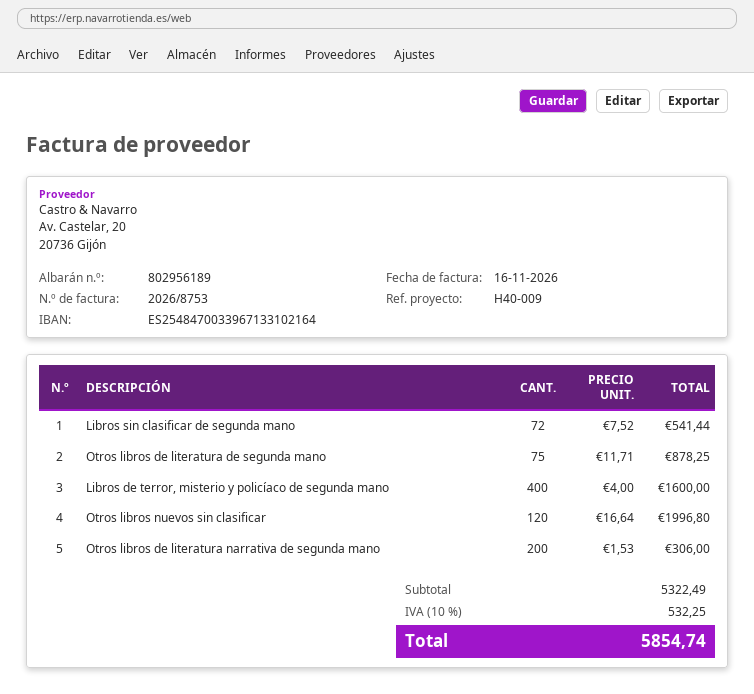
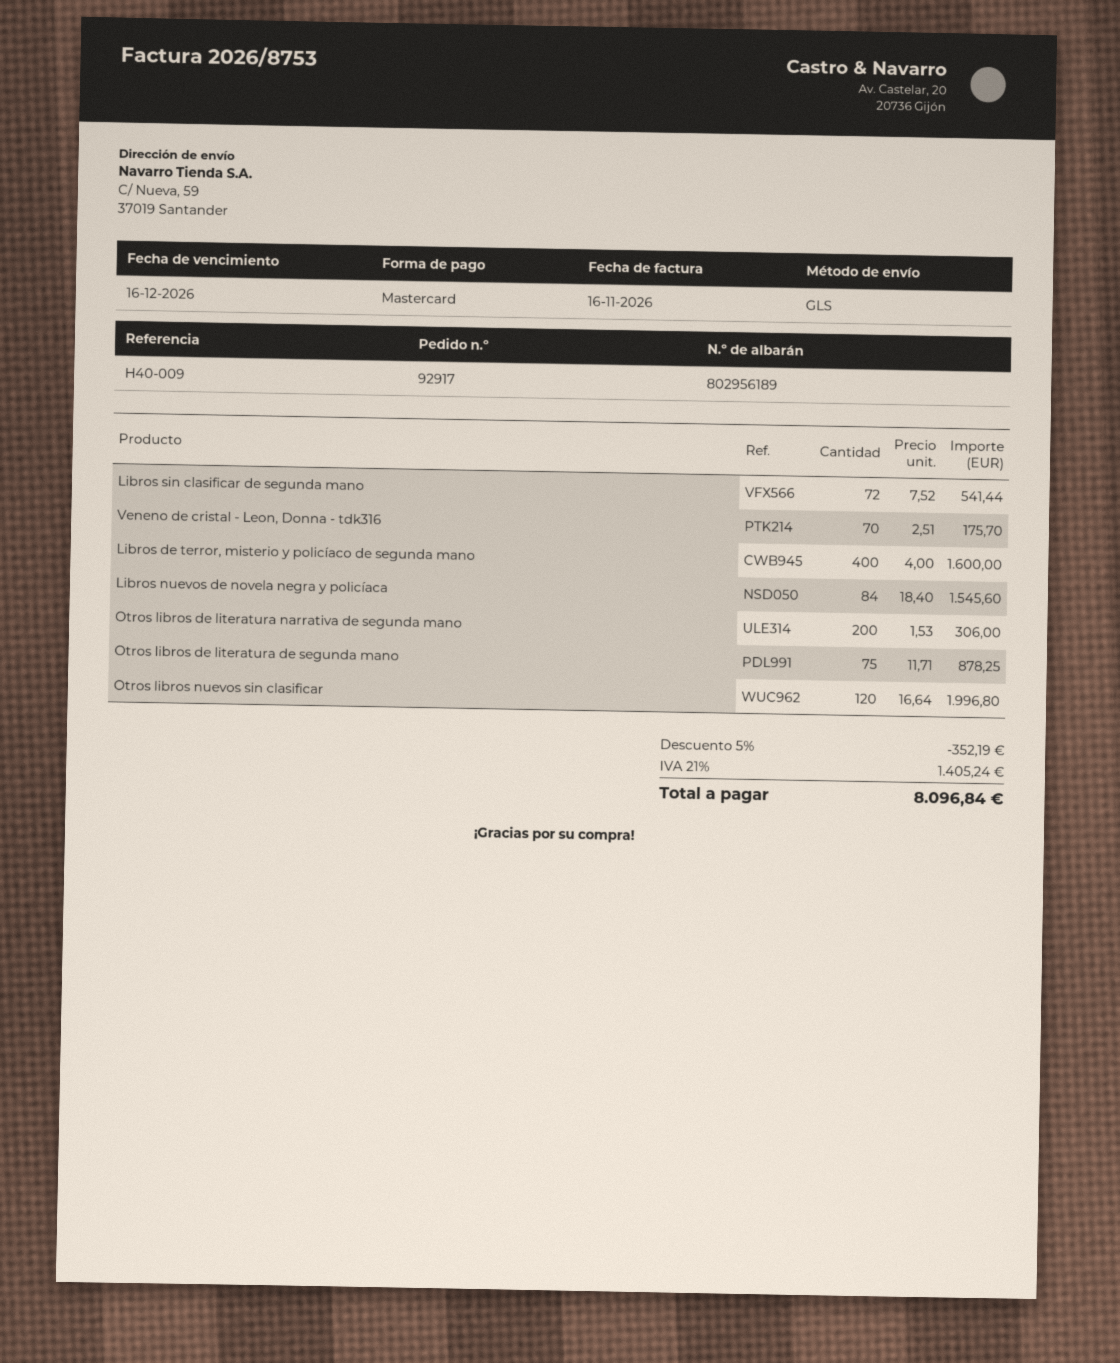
Veneno de cristal - Leon, Donna - tdk316: none -> 70 x 2.51 = 175.70
Libros nuevos de novela negra y policíaca: none -> 84 x 18.40 = 1545.60
discount: none -> 5% = 352.19
tax: 10% = 532.25 -> 21% = 1405.24
total: 5854.74 -> 8096.84

